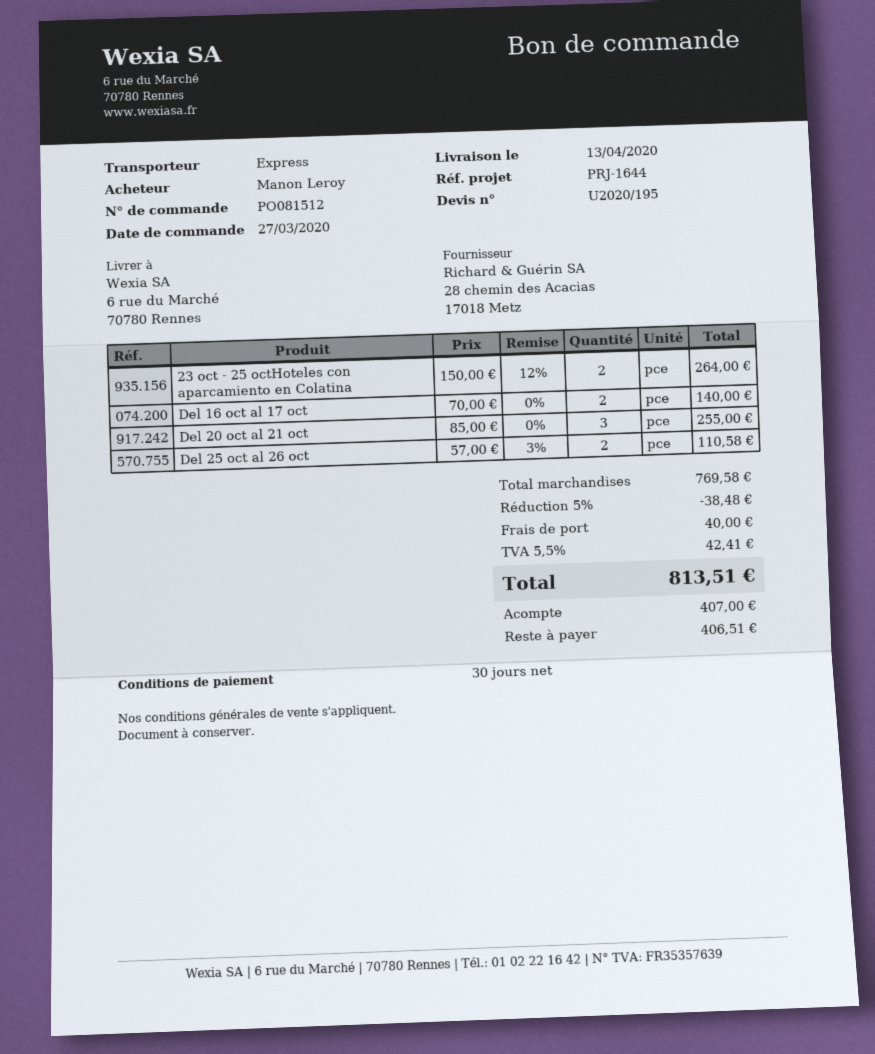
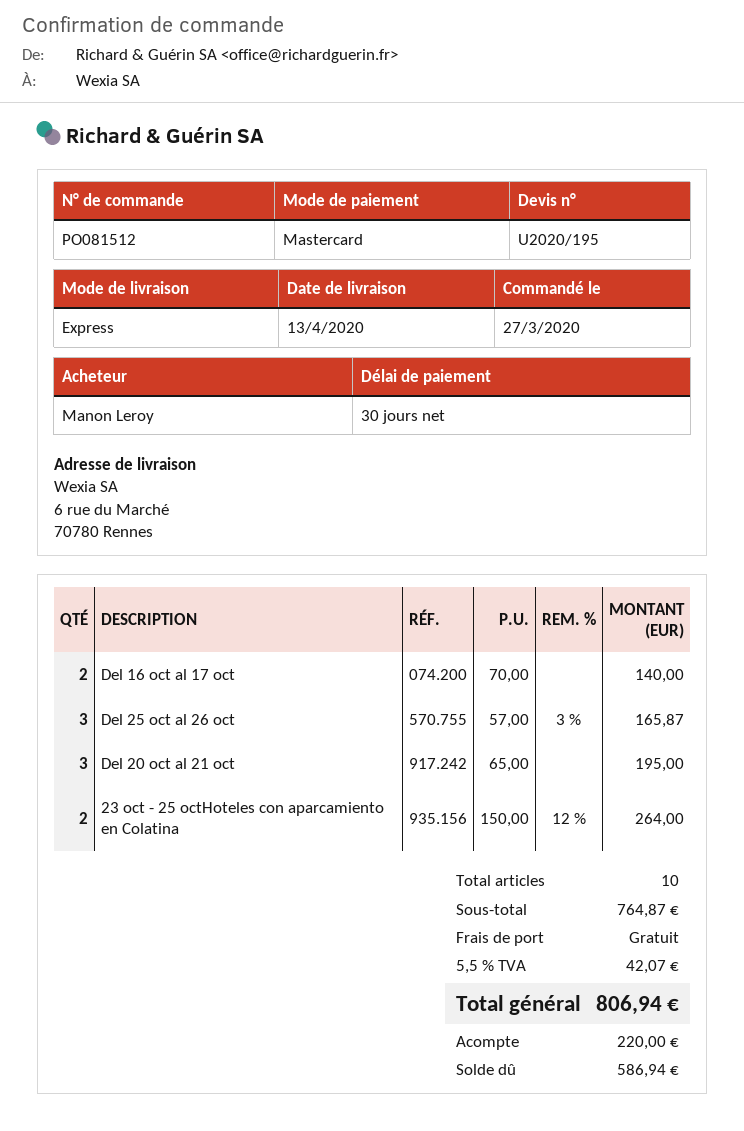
Del 20 oct al 21 oct: 3 x 85.00 = 255.00 -> 3 x 65.00 = 195.00
Del 25 oct al 26 oct: 2 x 57.00 - 3% = 110.58 -> 3 x 57.00 - 3% = 165.87
subtotal: 769.58 -> 764.87
discount: 5% = 38.48 -> none
shipping: 40.00 -> 0.00
tax: 5.5% = 42.41 -> 5.5% = 42.07
total: 813.51 -> 806.94
deposit: 407.00 -> 220.00
balance: 406.51 -> 586.94

